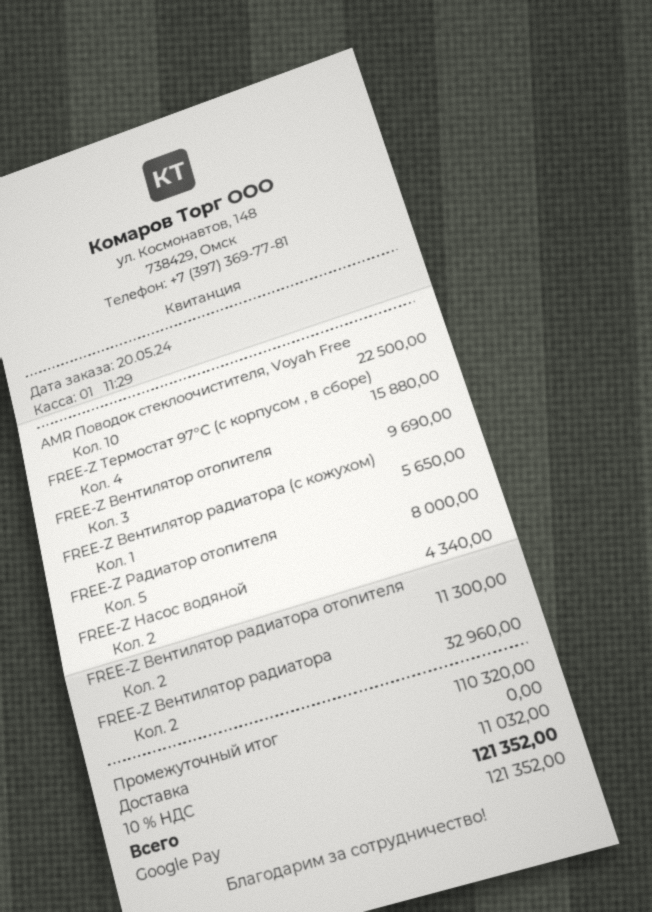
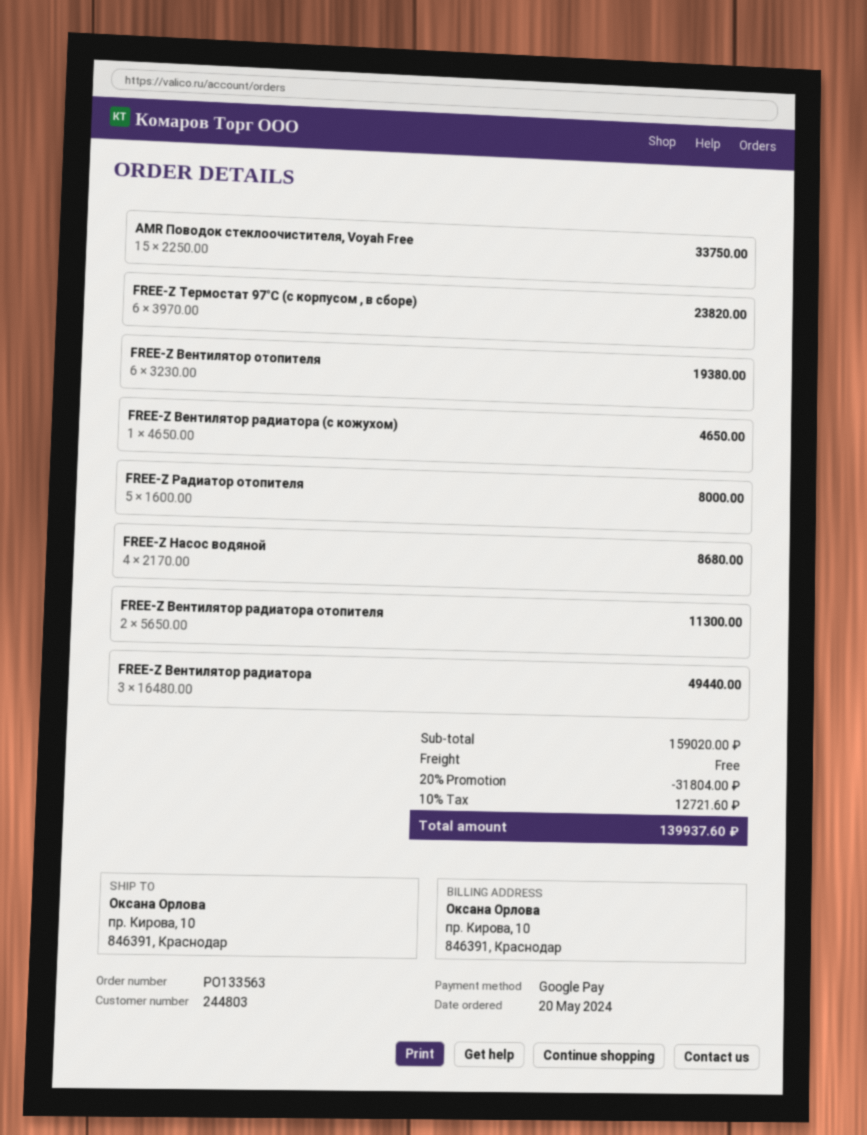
AMR Поводок стеклоочистителя, Voyah Free: 10 for 22500.00 -> 15 for 33750.00
FREE-Z Термостат 97°С (с корпусом , в сборе): 4 for 15880.00 -> 6 for 23820.00
FREE-Z Вентилятор отопителя: 3 for 9690.00 -> 6 for 19380.00
FREE-Z Вентилятор радиатора (с кожухом): 1 for 5650.00 -> 1 for 4650.00
FREE-Z Насос водяной: 2 for 4340.00 -> 4 for 8680.00
FREE-Z Вентилятор радиатора: 2 for 32960.00 -> 3 for 49440.00
subtotal: 110320.00 -> 159020.00
discount: none -> 20% = 31804.00
tax: 10% = 11032.00 -> 10% = 12721.60
total: 121352.00 -> 139937.60

